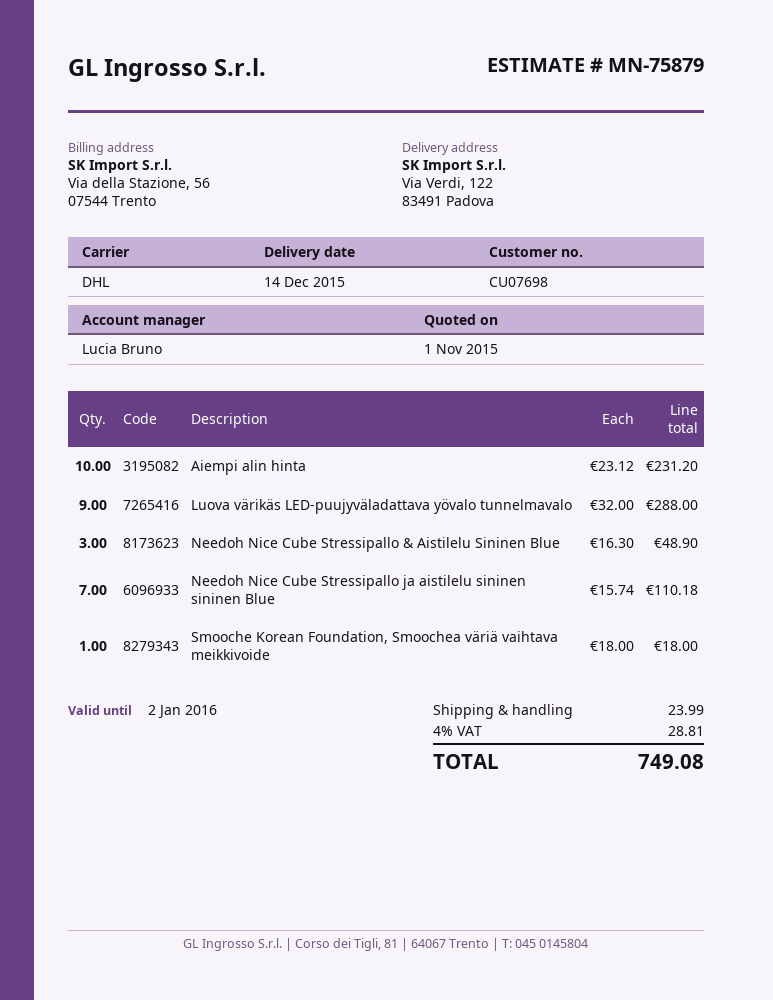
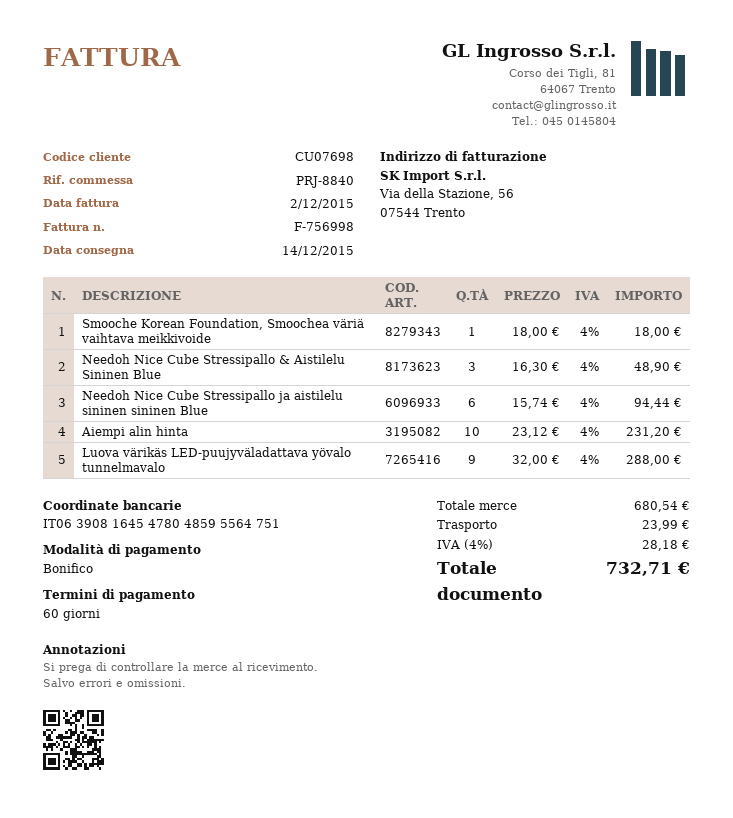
Needoh Nice Cube Stressipallo ja aistilelu sininen sininen Blue: 7 x 15.74 = 110.18 -> 6 x 15.74 = 94.44
tax: 4% = 28.81 -> 4% = 28.18
total: 749.08 -> 732.71

